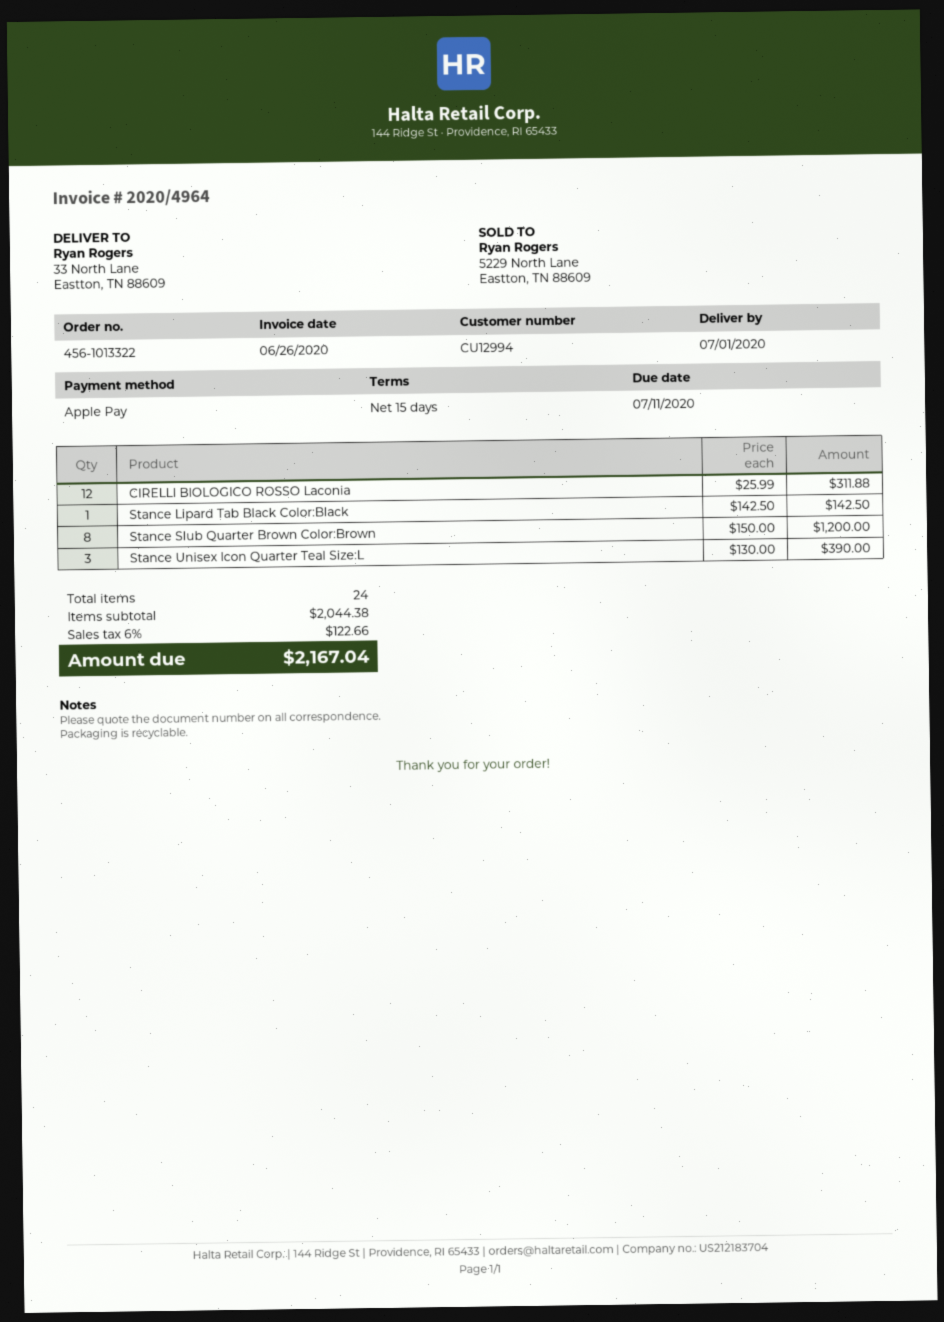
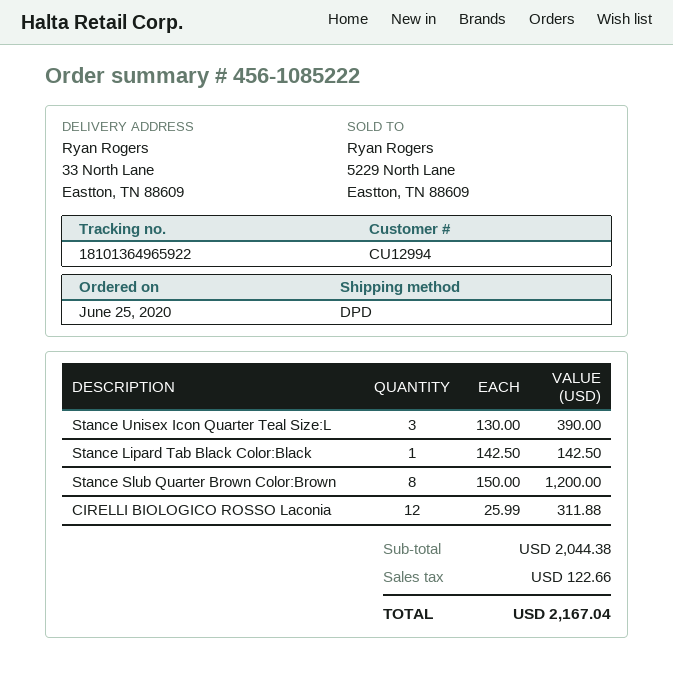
order number: 456-1013322 -> 456-1085222

